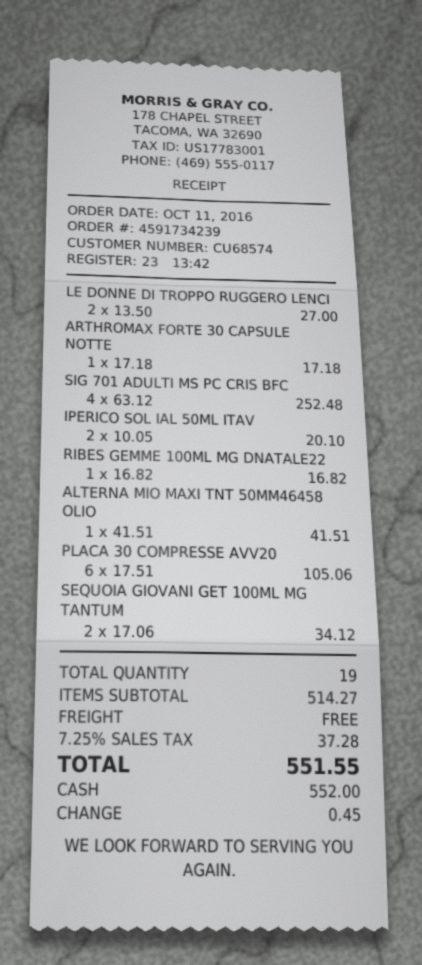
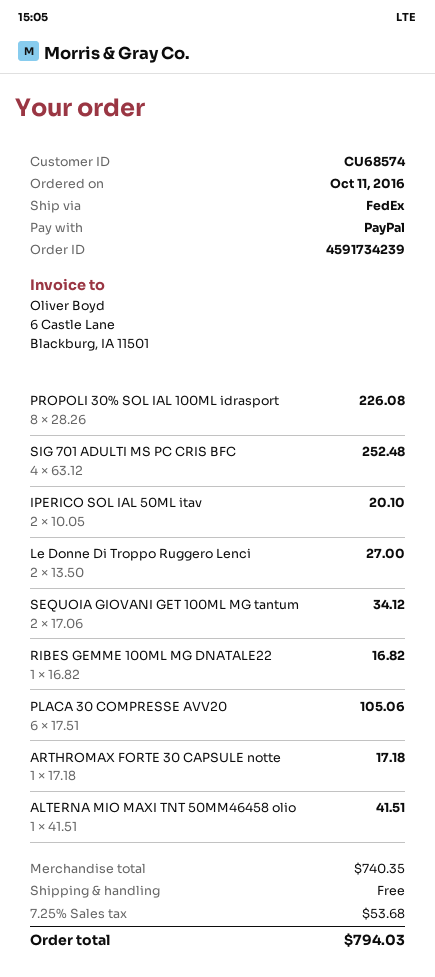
payment method: cash -> PayPal
PROPOLI 30% SOL IAL 100ML idrasport: none -> 8 x 28.26 = 226.08
subtotal: 514.27 -> 740.35
tax: 7.25% = 37.28 -> 7.25% = 53.68
total: 551.55 -> 794.03

